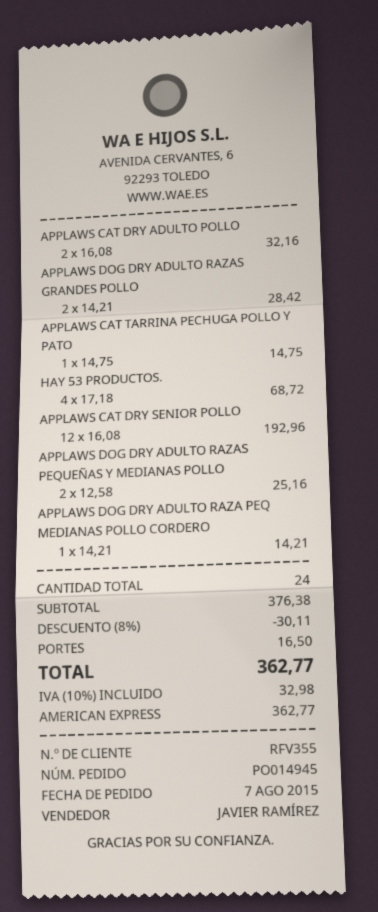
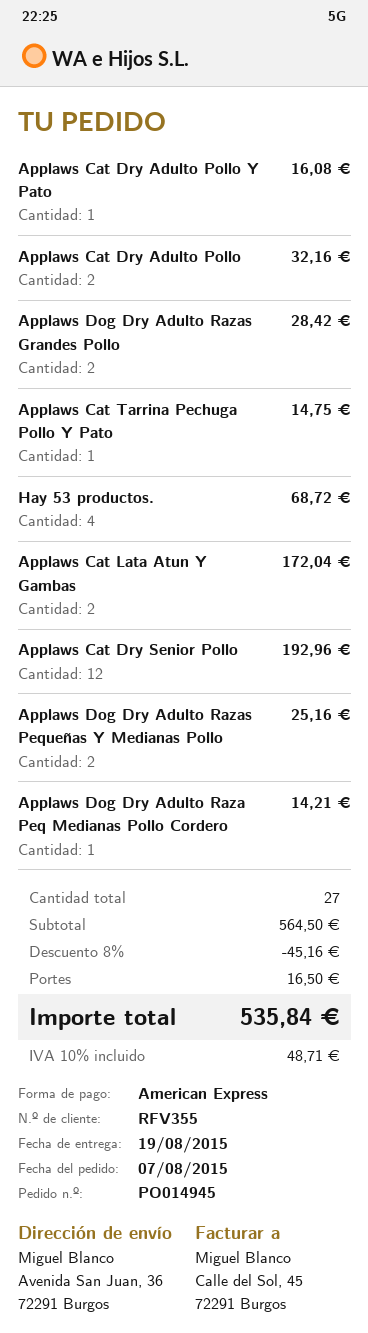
Applaws Cat Dry Adulto Pollo Y Pato: none -> 1 for 16.08
Applaws Cat Lata Atun Y Gambas: none -> 2 for 172.04
total quantity: 24 -> 27
subtotal: 376.38 -> 564.50
discount: 8% = 30.11 -> 8% = 45.16
tax: 10% = 32.98 -> 10% = 48.71
total: 362.77 -> 535.84

